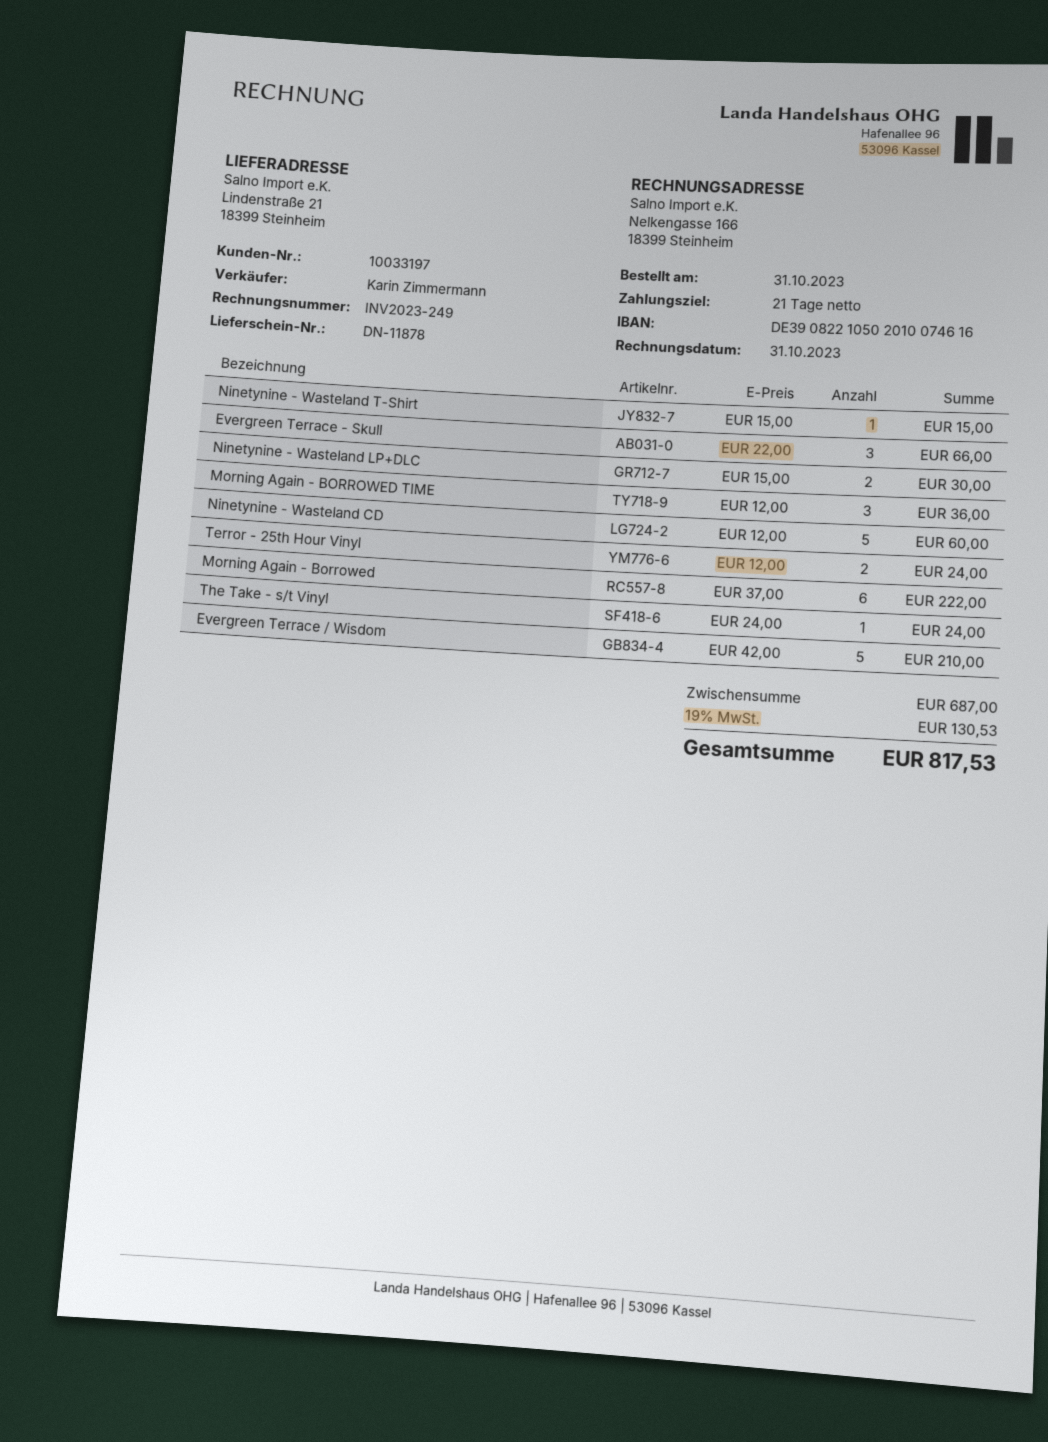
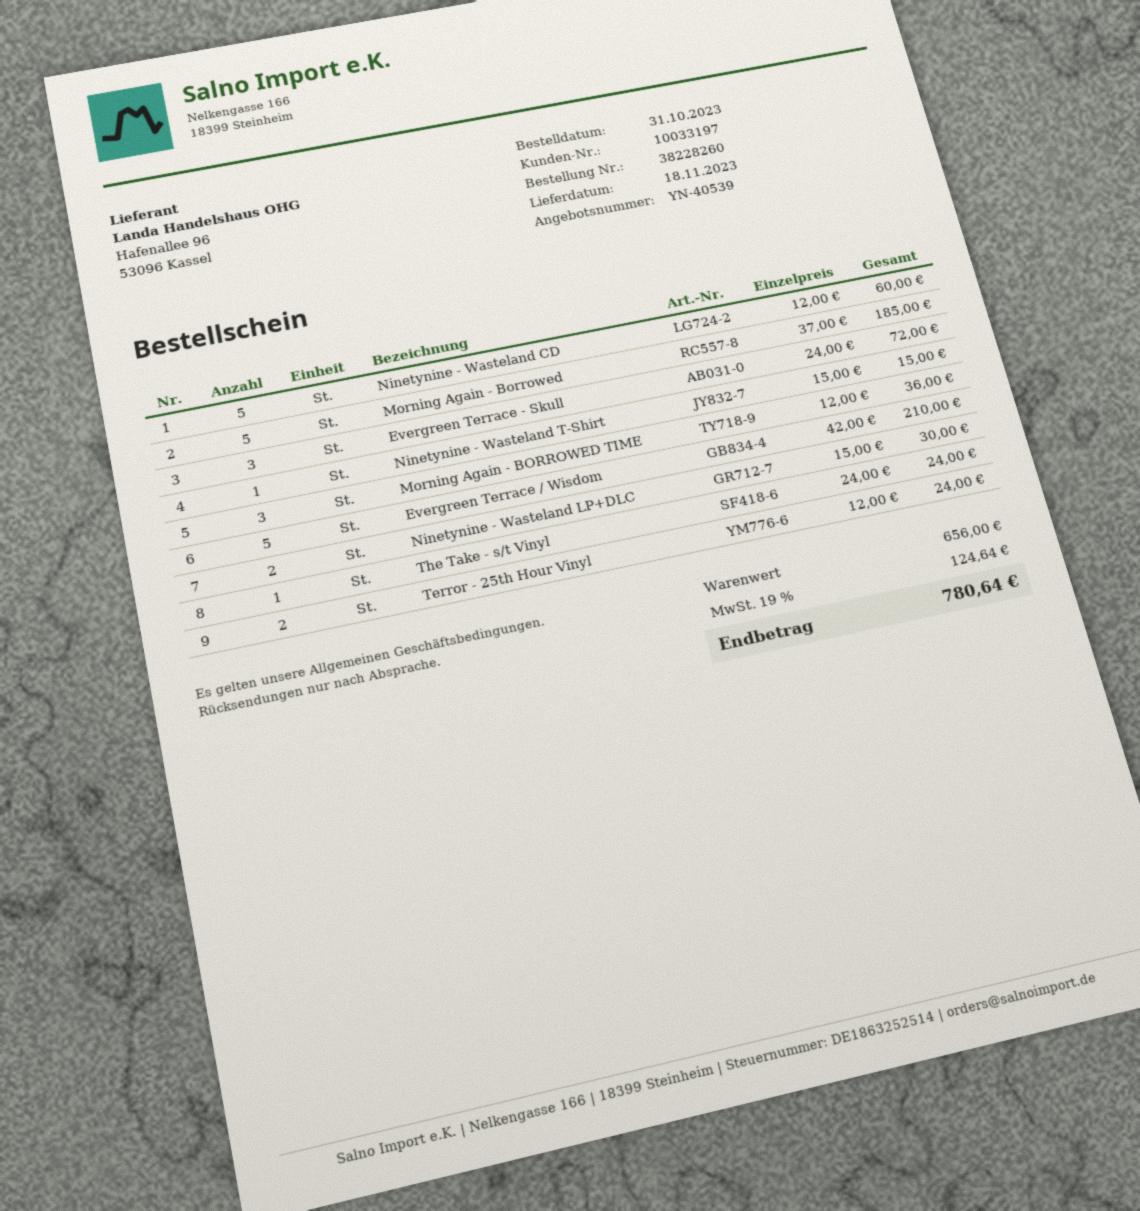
Evergreen Terrace - Skull: 3 x 22.00 = 66.00 -> 3 x 24.00 = 72.00
Morning Again - Borrowed: 6 x 37.00 = 222.00 -> 5 x 37.00 = 185.00
subtotal: 687.00 -> 656.00
tax: 19% = 130.53 -> 19% = 124.64
total: 817.53 -> 780.64

